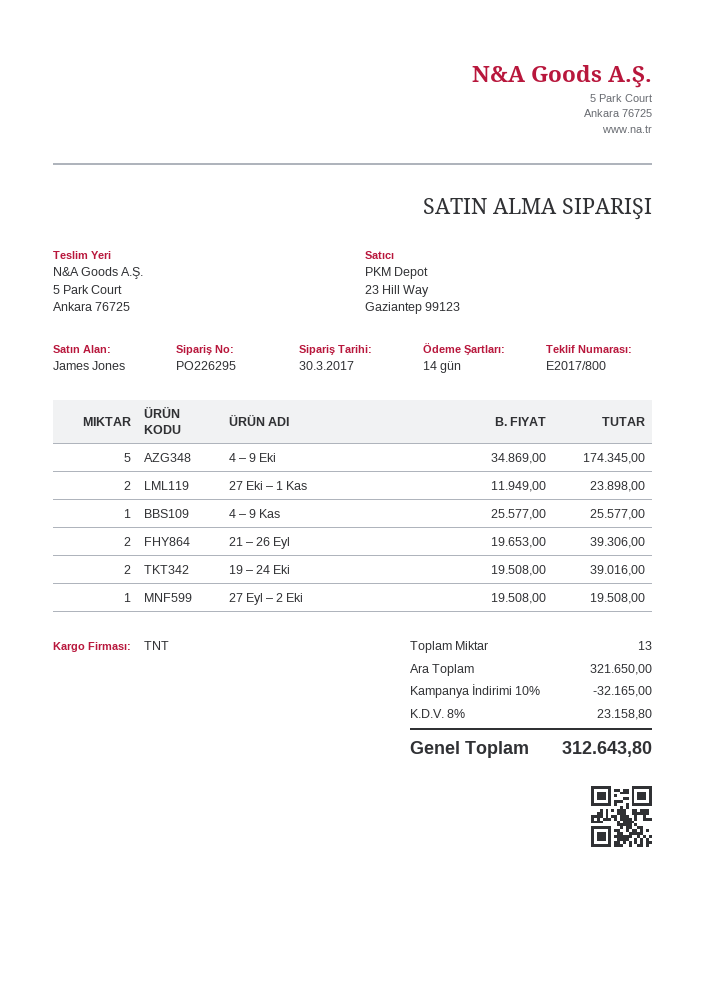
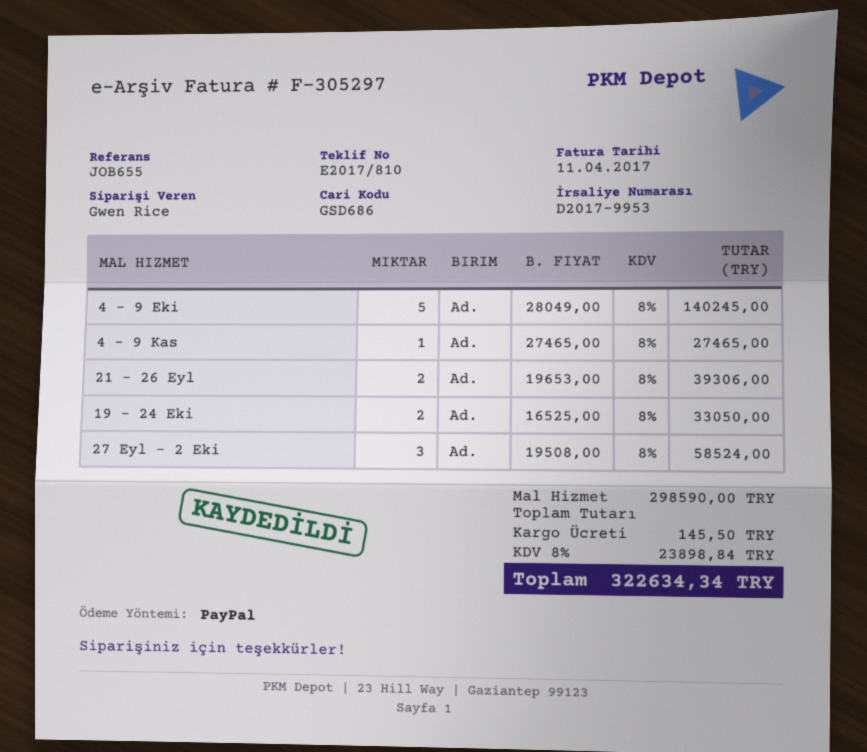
quote number: E2017/800 -> E2017/810
ordered by: James Jones -> Gwen Rice
4 – 9 Eki: 5 x 34869.00 = 174345.00 -> 5 x 28049.00 = 140245.00
27 Eki – 1 Kas: 2 x 11949.00 = 23898.00 -> none
4 – 9 Kas: 1 x 25577.00 = 25577.00 -> 1 x 27465.00 = 27465.00
19 – 24 Eki: 2 x 19508.00 = 39016.00 -> 2 x 16525.00 = 33050.00
27 Eyl – 2 Eki: 1 x 19508.00 = 19508.00 -> 3 x 19508.00 = 58524.00
subtotal: 321650.00 -> 298590.00
discount: 10% = 32165.00 -> none
shipping: none -> 145.50
tax: 8% = 23158.80 -> 8% = 23898.84
total: 312643.80 -> 322634.34

